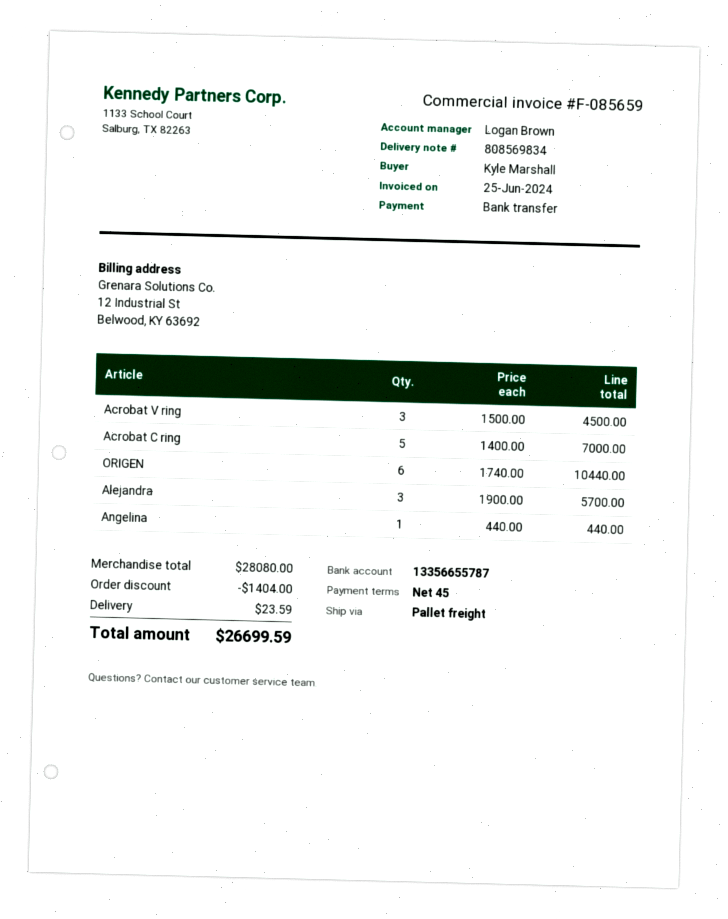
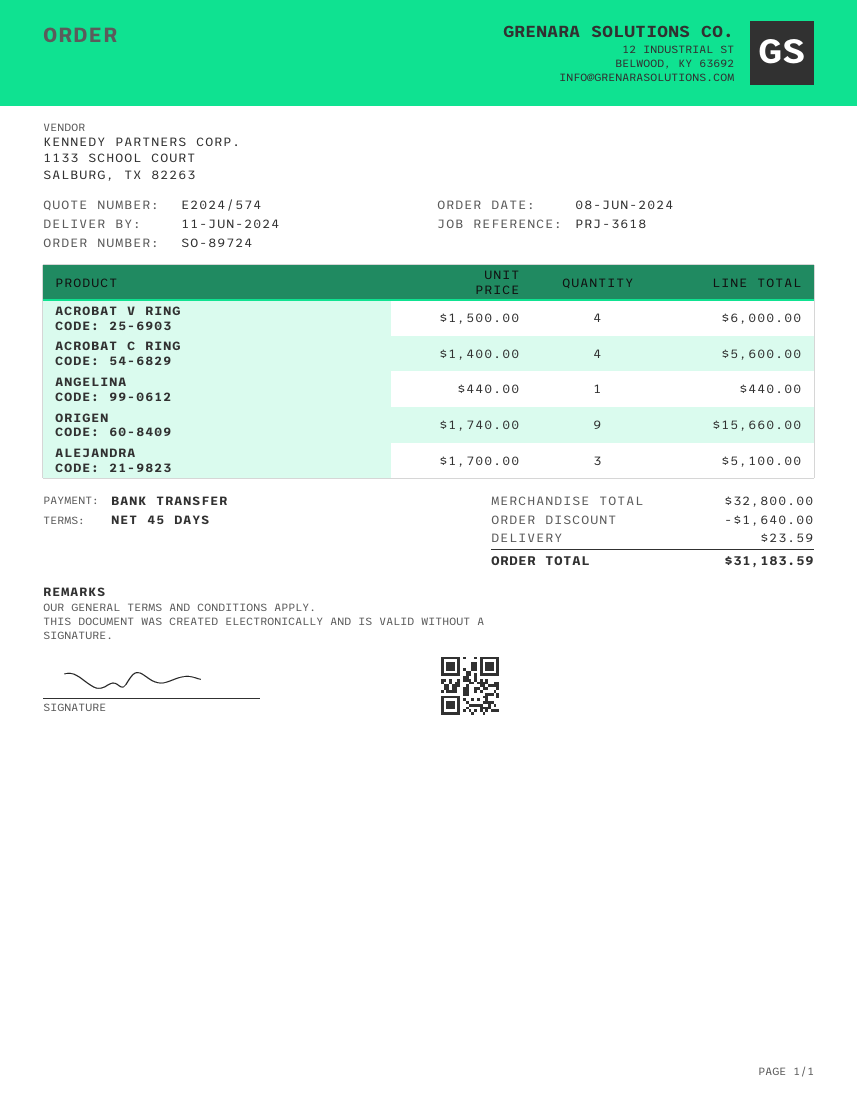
Acrobat V ring: 3 x 1500.00 = 4500.00 -> 4 x 1500.00 = 6000.00
Acrobat C ring: 5 x 1400.00 = 7000.00 -> 4 x 1400.00 = 5600.00
ORIGEN: 6 x 1740.00 = 10440.00 -> 9 x 1740.00 = 15660.00
Alejandra: 3 x 1900.00 = 5700.00 -> 3 x 1700.00 = 5100.00
subtotal: 28080.00 -> 32800.00
discount: 1404.00 -> 1640.00
total: 26699.59 -> 31183.59

